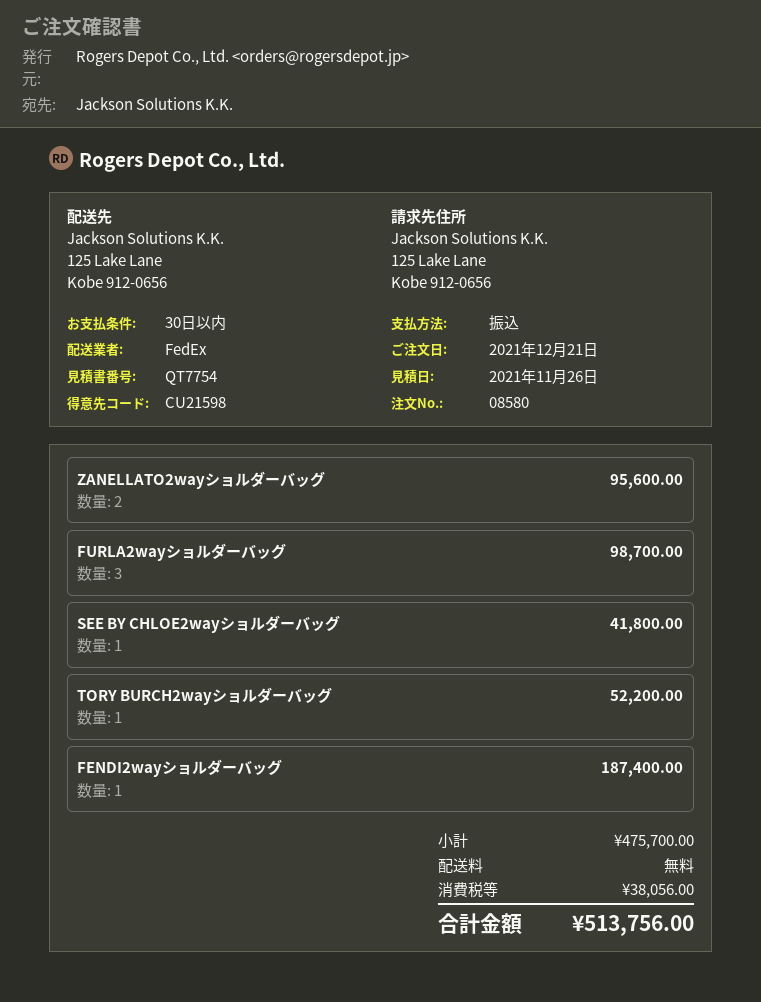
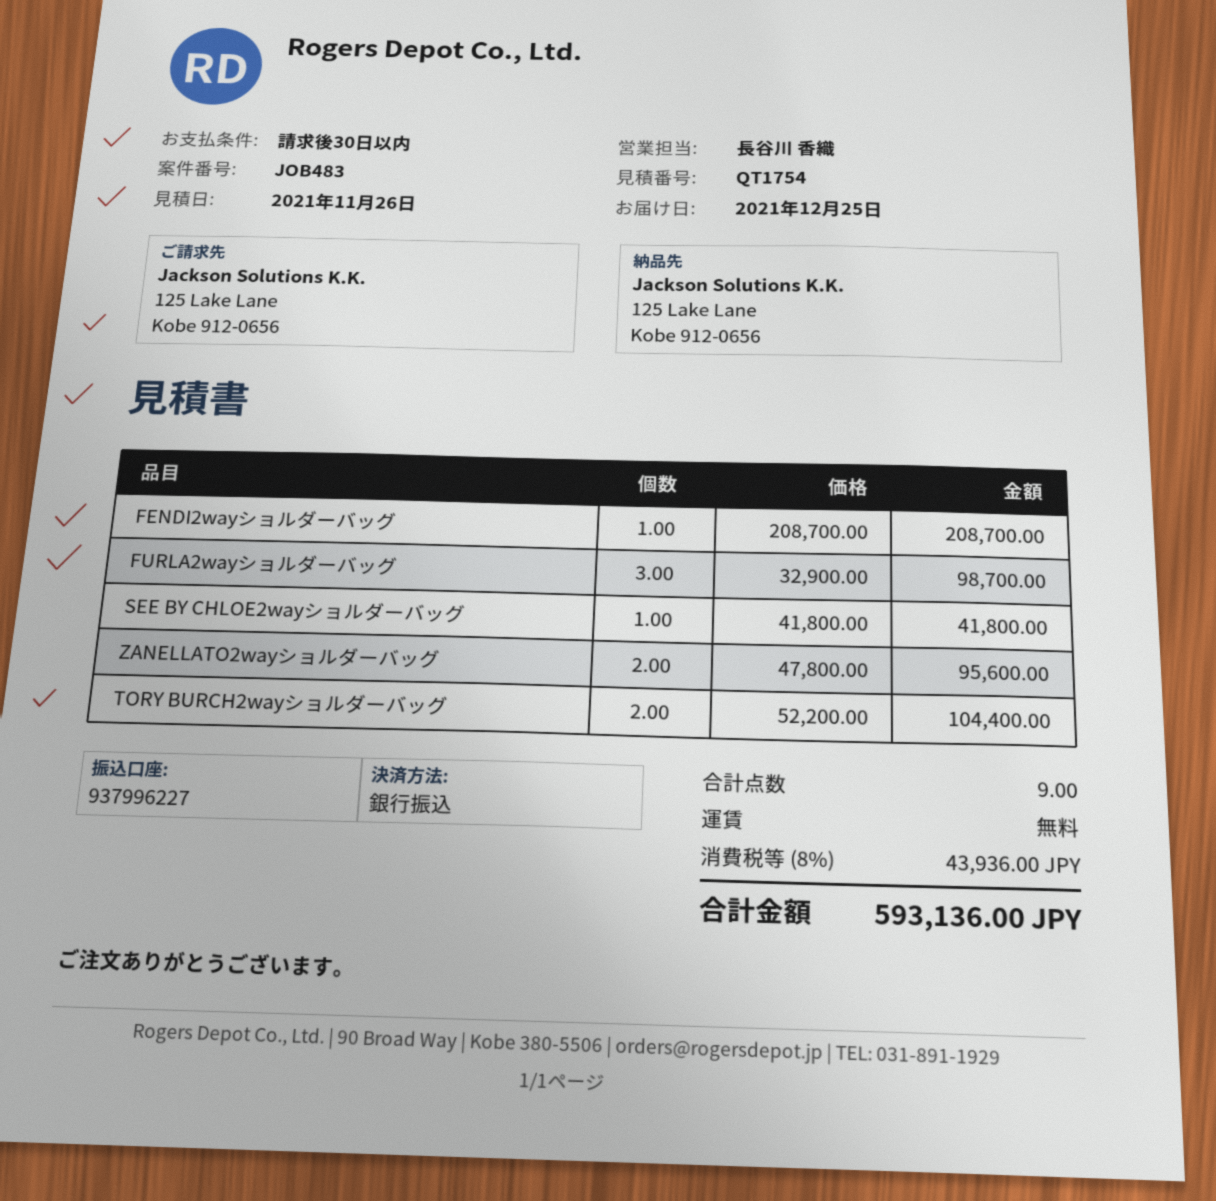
quote number: QT7754 -> QT1754
TORY BURCH2wayショルダーバッグ: 1 for 52200.00 -> 2 for 104400.00
FENDI2wayショルダーバッグ: 1 for 187400.00 -> 1 for 208700.00
tax: 38056.00 -> 43936.00
total: 513756.00 -> 593136.00

